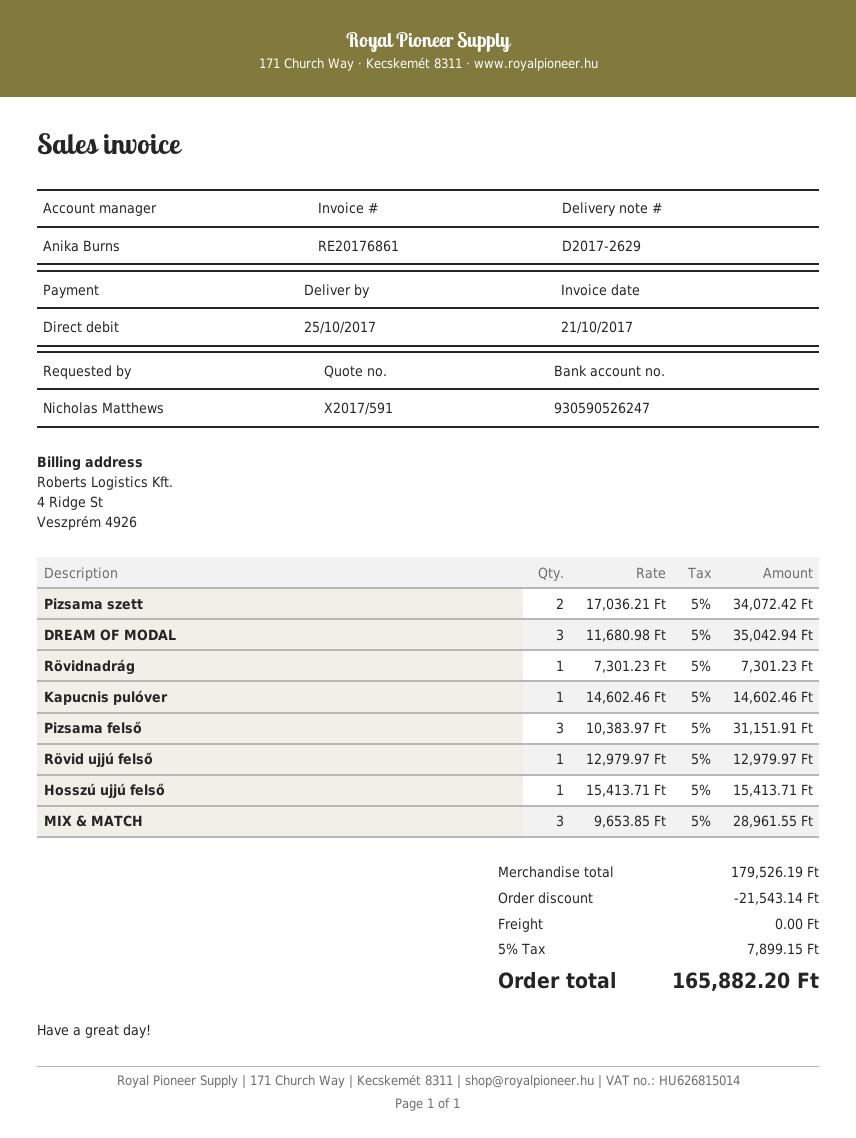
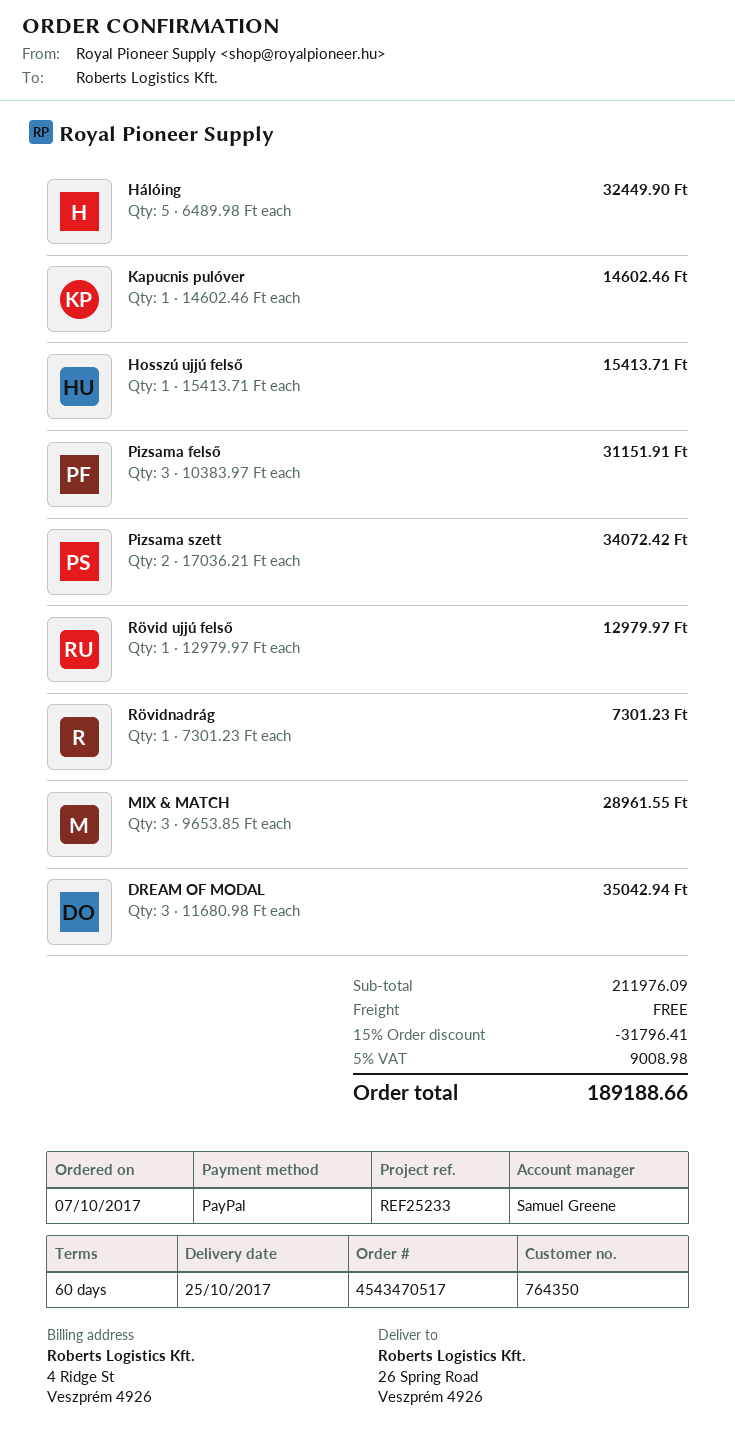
sales rep: Anika Burns -> Samuel Greene
payment method: direct debit -> PayPal
Hálóing: none -> 5 x 6489.98 = 32449.90
subtotal: 179526.19 -> 211976.09
discount: 21543.14 -> 31796.41
tax: 5% = 7899.15 -> 5% = 9008.98
total: 165882.20 -> 189188.66

